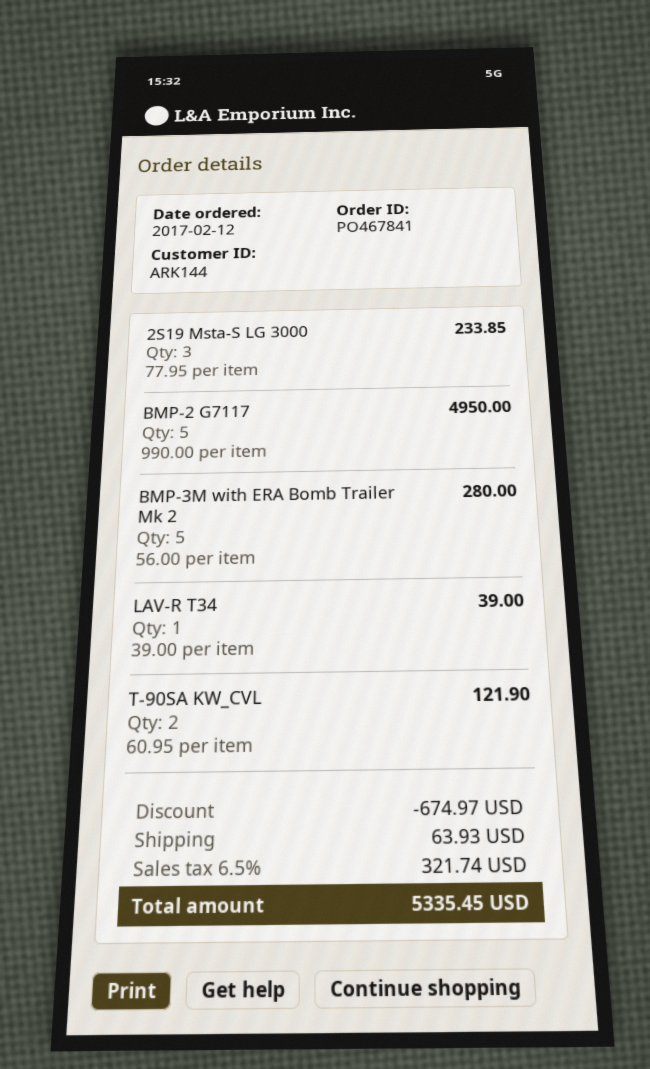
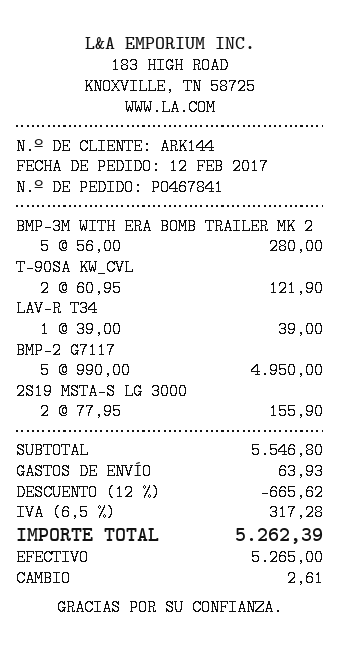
2S19 Msta-S LG 3000: 3 x 77.95 = 233.85 -> 2 x 77.95 = 155.90
discount: 674.97 -> 665.62
tax: 6.5% = 321.74 -> 6.5% = 317.28
total: 5335.45 -> 5262.39

